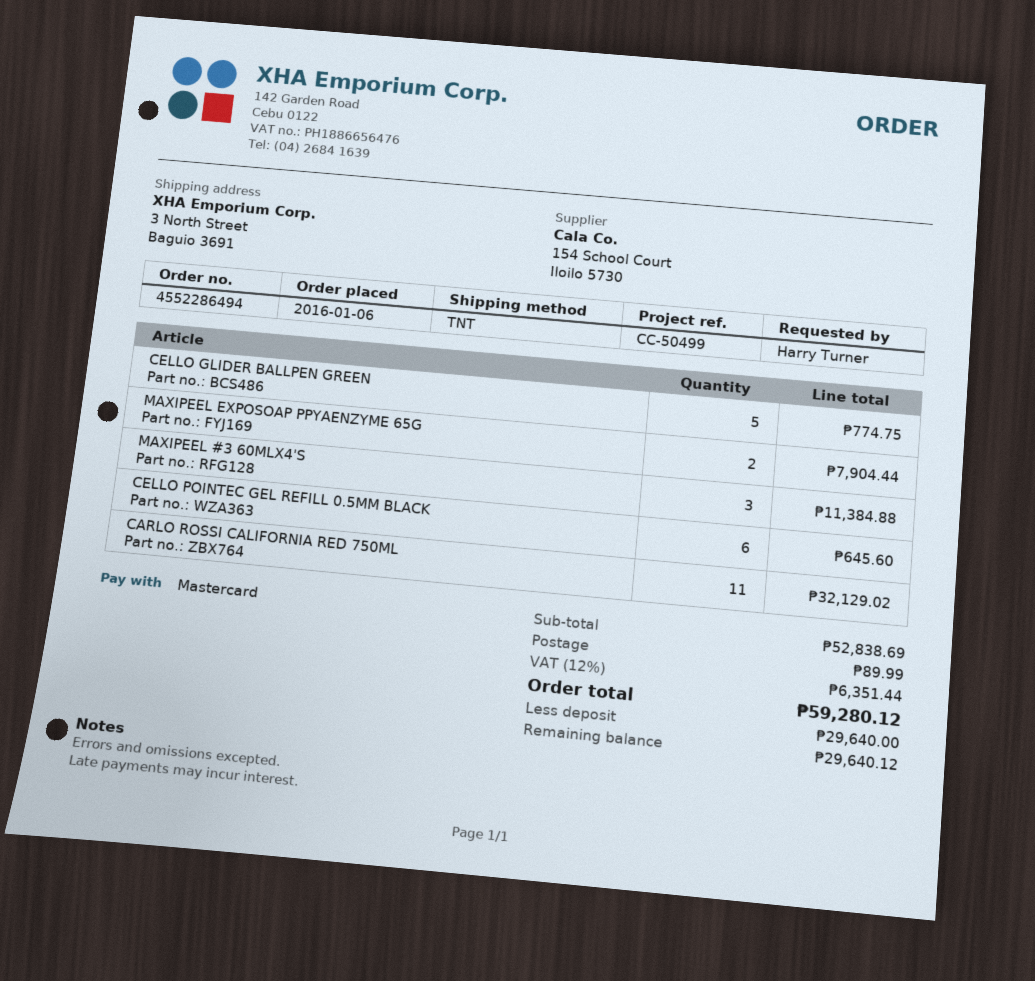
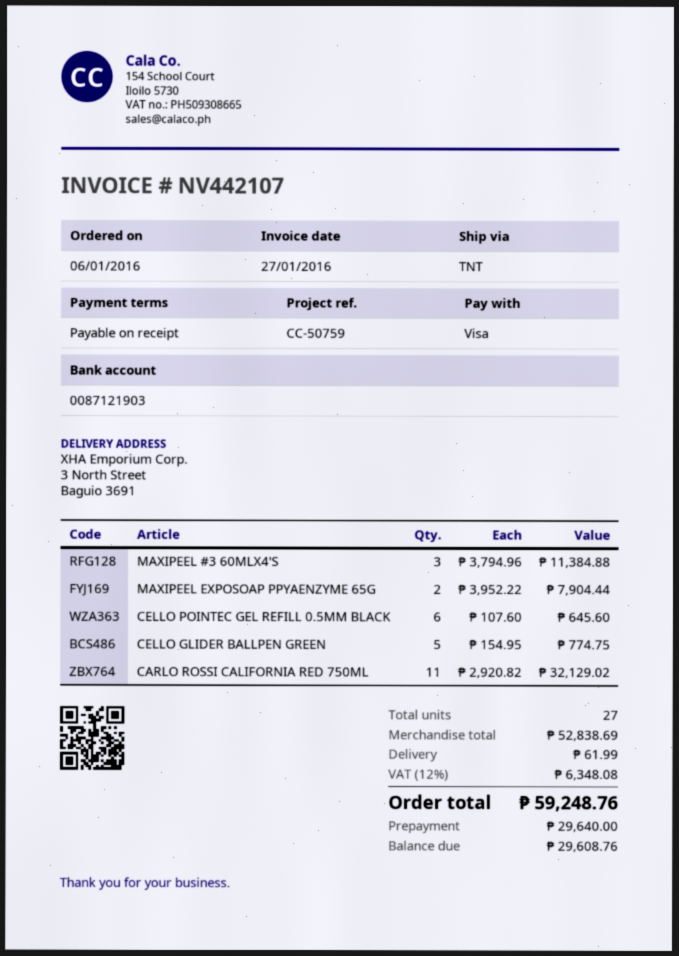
reference: CC-50499 -> CC-50759
payment method: Mastercard -> Visa
shipping: 89.99 -> 61.99
tax: 12% = 6351.44 -> 12% = 6348.08
total: 59280.12 -> 59248.76
balance: 29640.12 -> 29608.76

